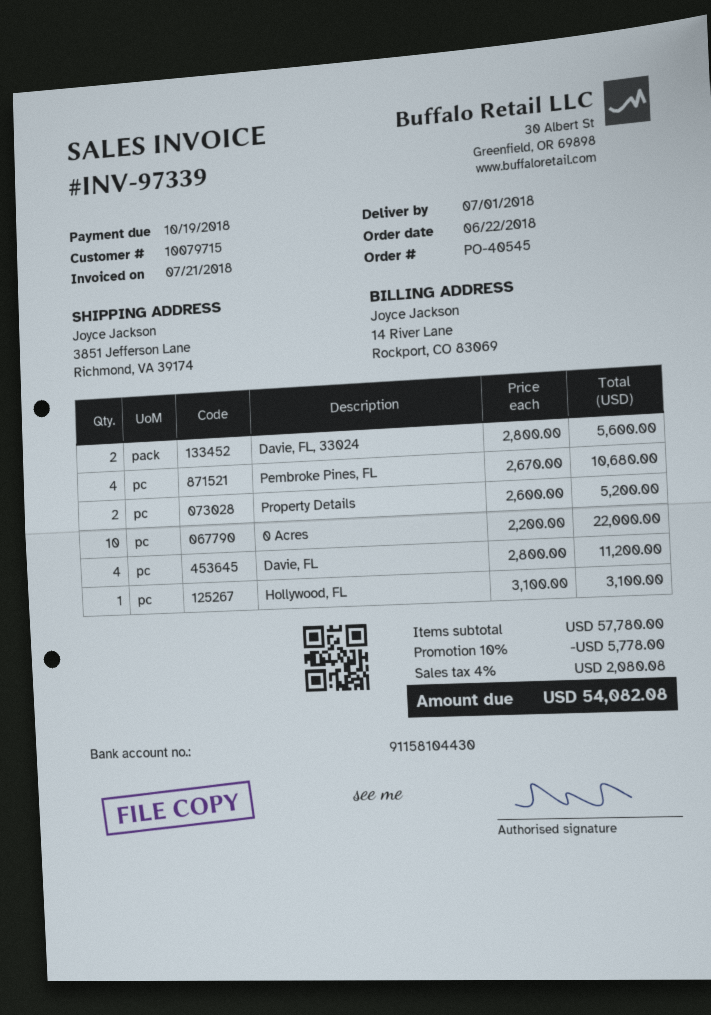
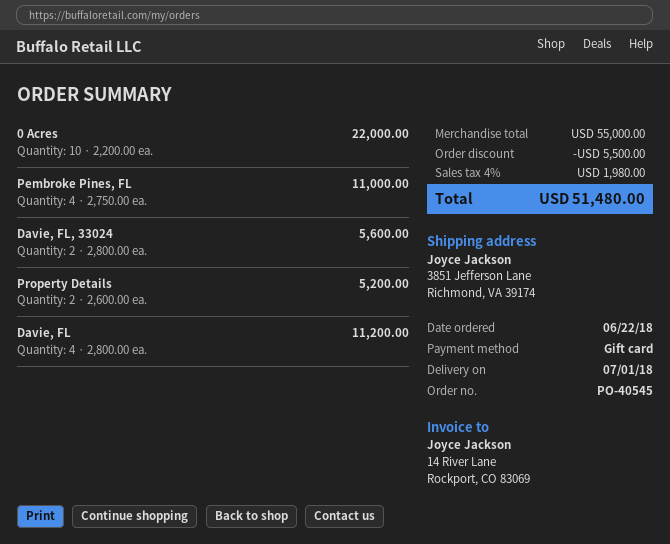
Pembroke Pines, FL: 4 x 2670.00 = 10680.00 -> 4 x 2750.00 = 11000.00
Hollywood, FL: 1 x 3100.00 = 3100.00 -> none
subtotal: 57780.00 -> 55000.00
discount: 5778.00 -> 5500.00
tax: 4% = 2080.08 -> 4% = 1980.00
total: 54082.08 -> 51480.00

